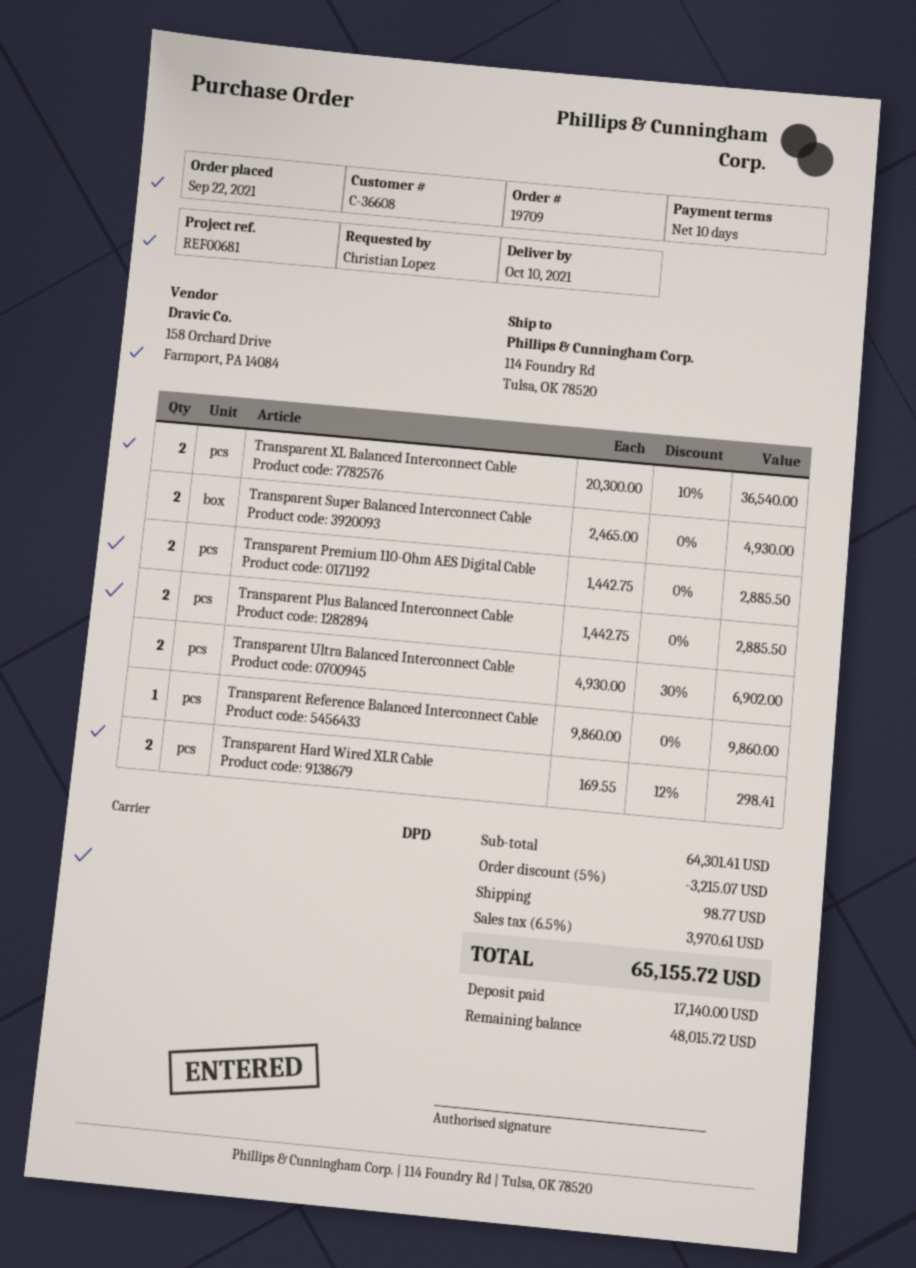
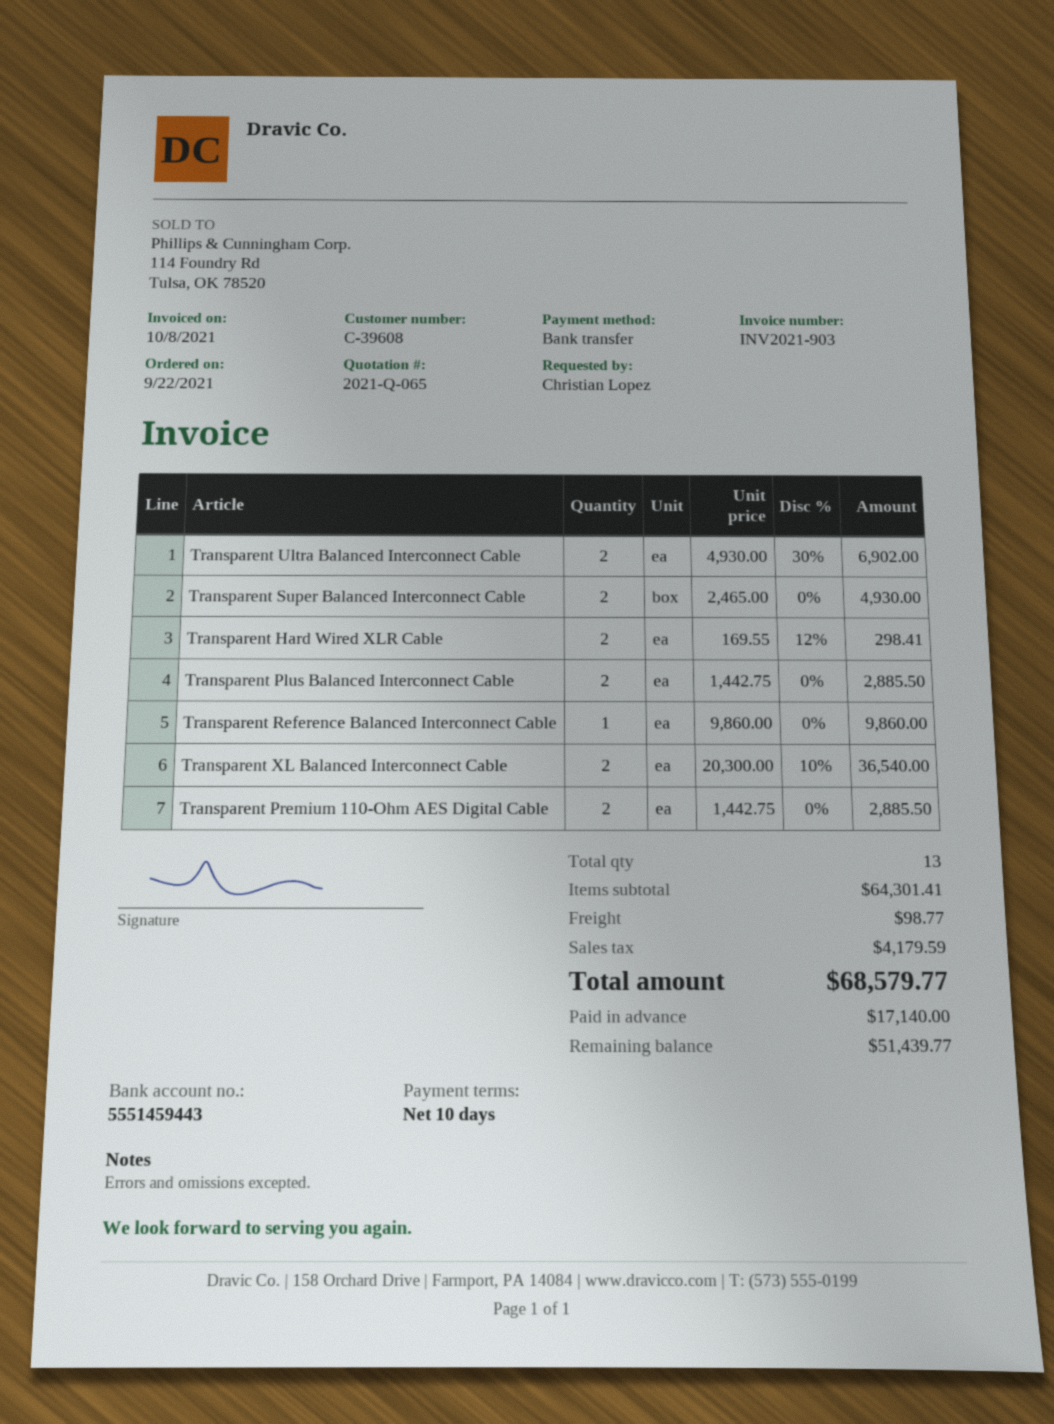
customer number: C-36608 -> C-39608
discount: 5% = 3215.07 -> none
tax: 3970.61 -> 4179.59
total: 65155.72 -> 68579.77
balance: 48015.72 -> 51439.77

